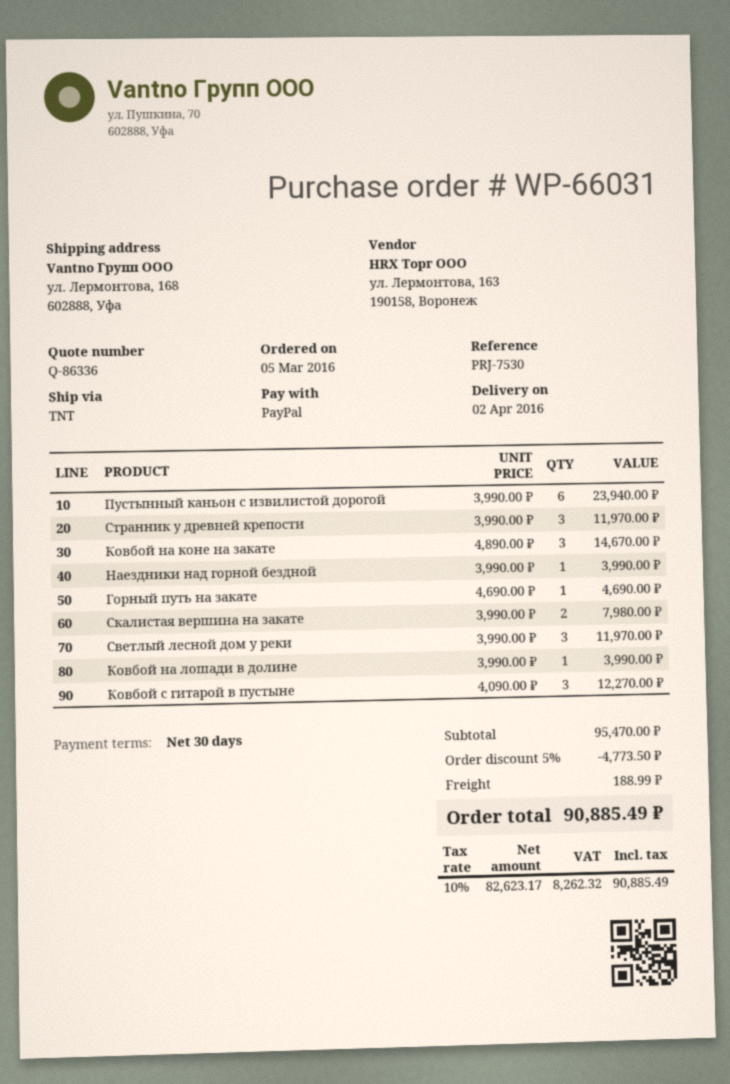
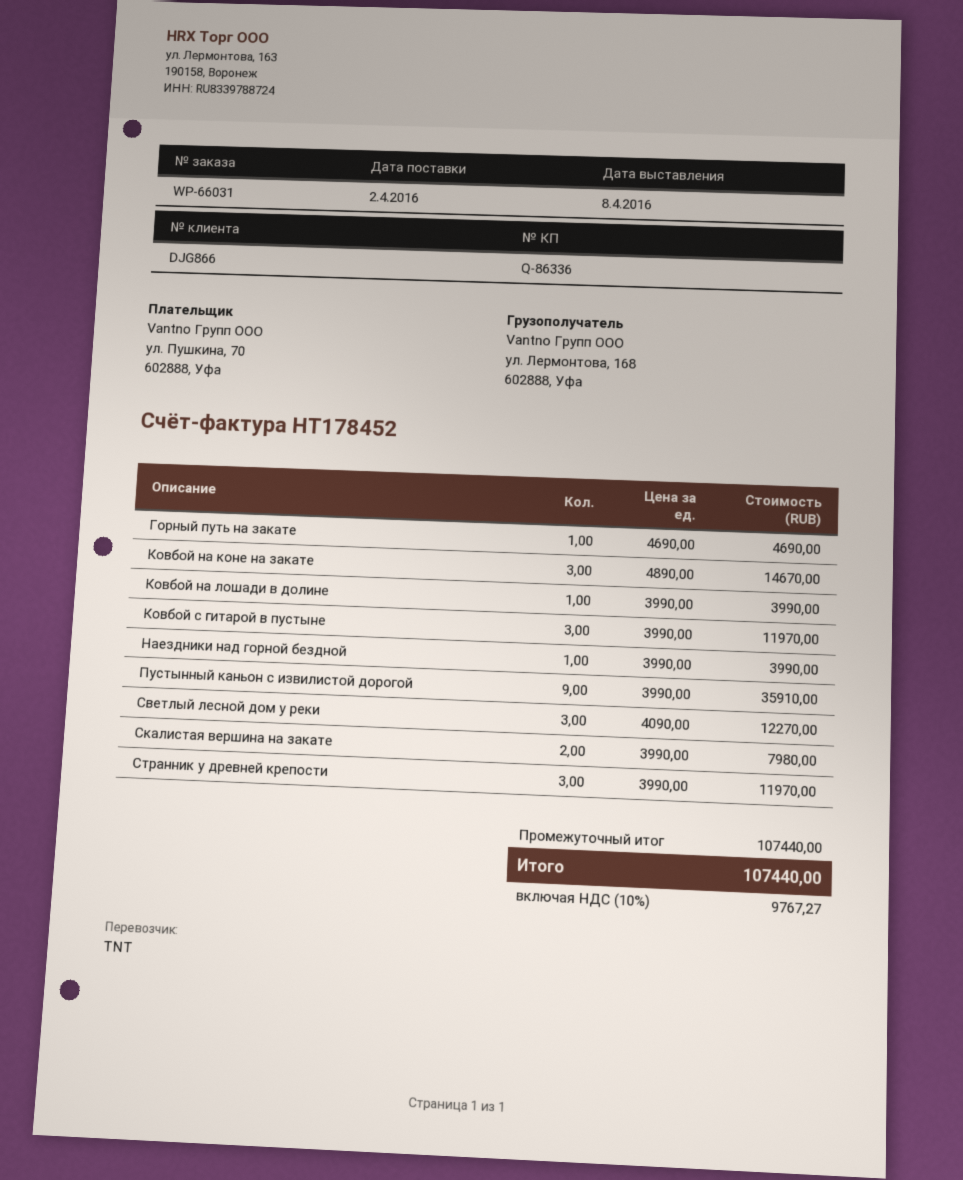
Пустынный каньон с извилистой дорогой: 6 x 3990.00 = 23940.00 -> 9 x 3990.00 = 35910.00
Светлый лесной дом у реки: 3 x 3990.00 = 11970.00 -> 3 x 4090.00 = 12270.00
Ковбой с гитарой в пустыне: 3 x 4090.00 = 12270.00 -> 3 x 3990.00 = 11970.00
subtotal: 95470.00 -> 107440.00
discount: 5% = 4773.50 -> none
shipping: 188.99 -> none
tax: 10% = 8262.32 -> 10% = 9767.27
total: 90885.49 -> 107440.00

